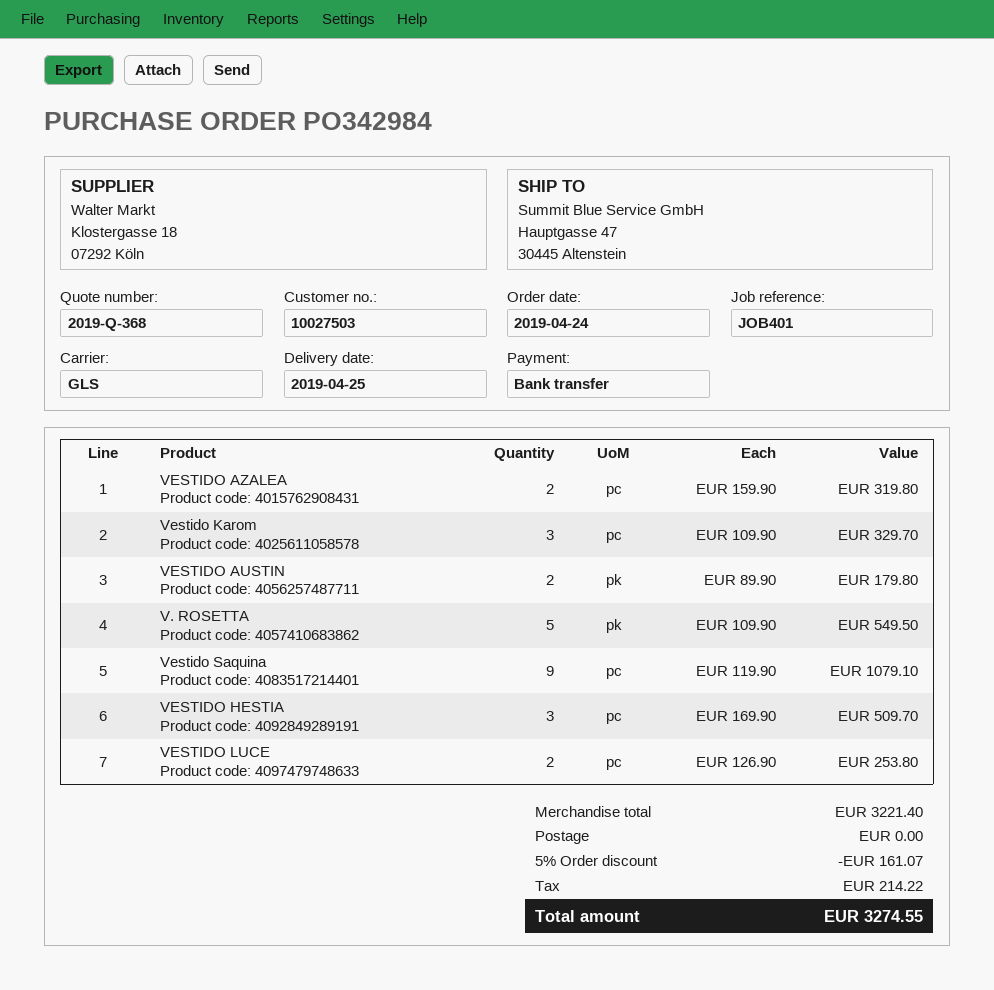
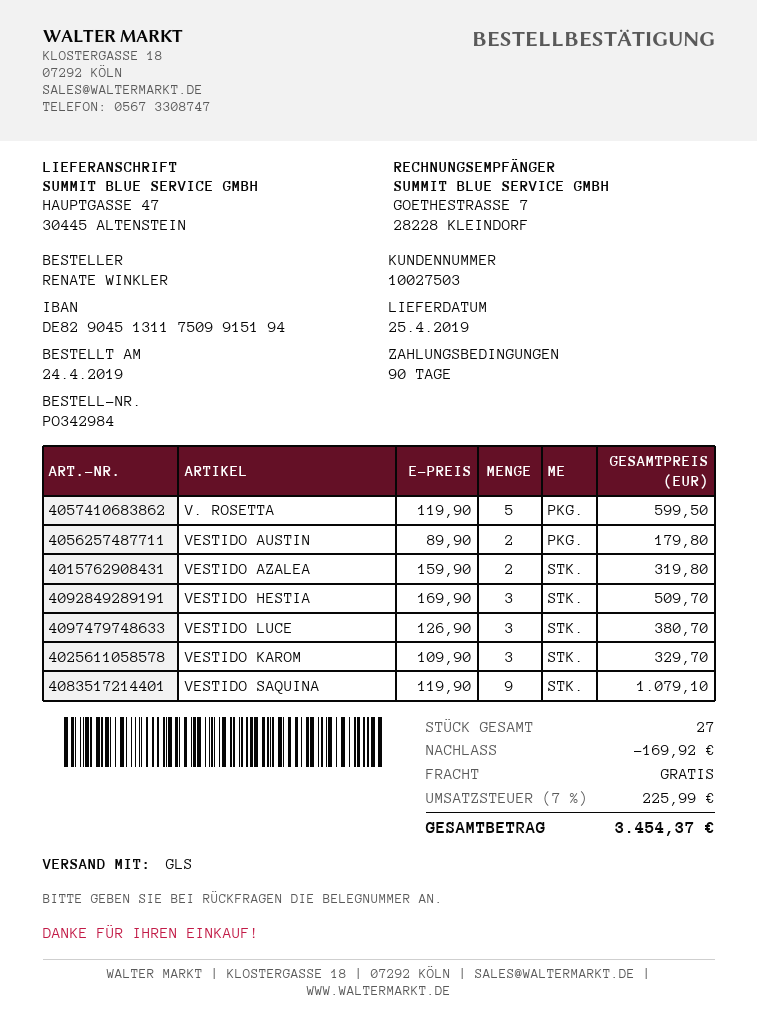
V. ROSETTA: 5 x 109.90 = 549.50 -> 5 x 119.90 = 599.50
VESTIDO LUCE: 2 x 126.90 = 253.80 -> 3 x 126.90 = 380.70
discount: 161.07 -> 169.92
tax: 214.22 -> 225.99
total: 3274.55 -> 3454.37

